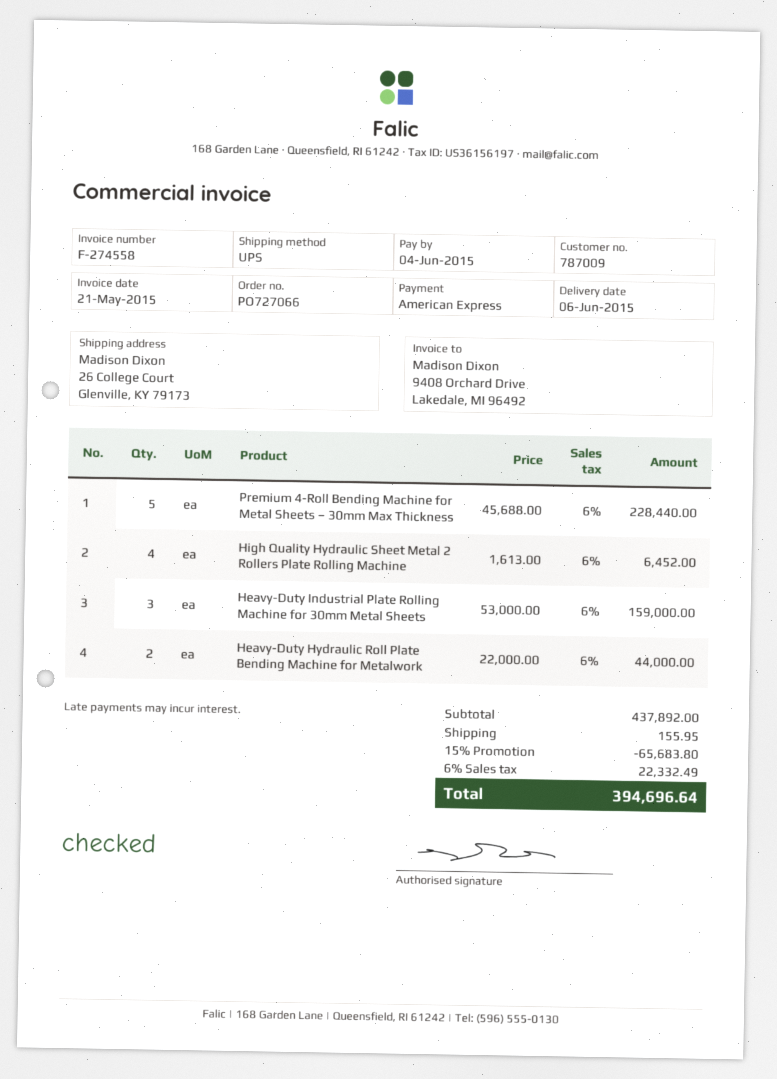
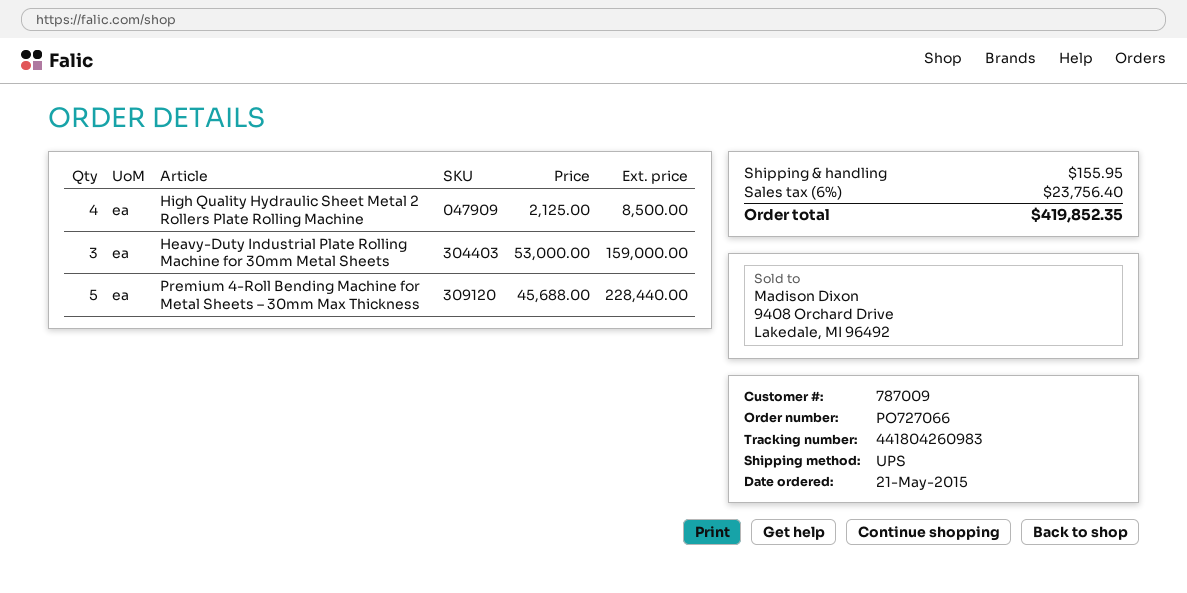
High Quality Hydraulic Sheet Metal 2 Rollers Plate Rolling Machine: 4 x 1613.00 = 6452.00 -> 4 x 2125.00 = 8500.00
Heavy-Duty Hydraulic Roll Plate Bending Machine for Metalwork: 2 x 22000.00 = 44000.00 -> none
discount: 15% = 65683.80 -> none
tax: 6% = 22332.49 -> 6% = 23756.40
total: 394696.64 -> 419852.35

